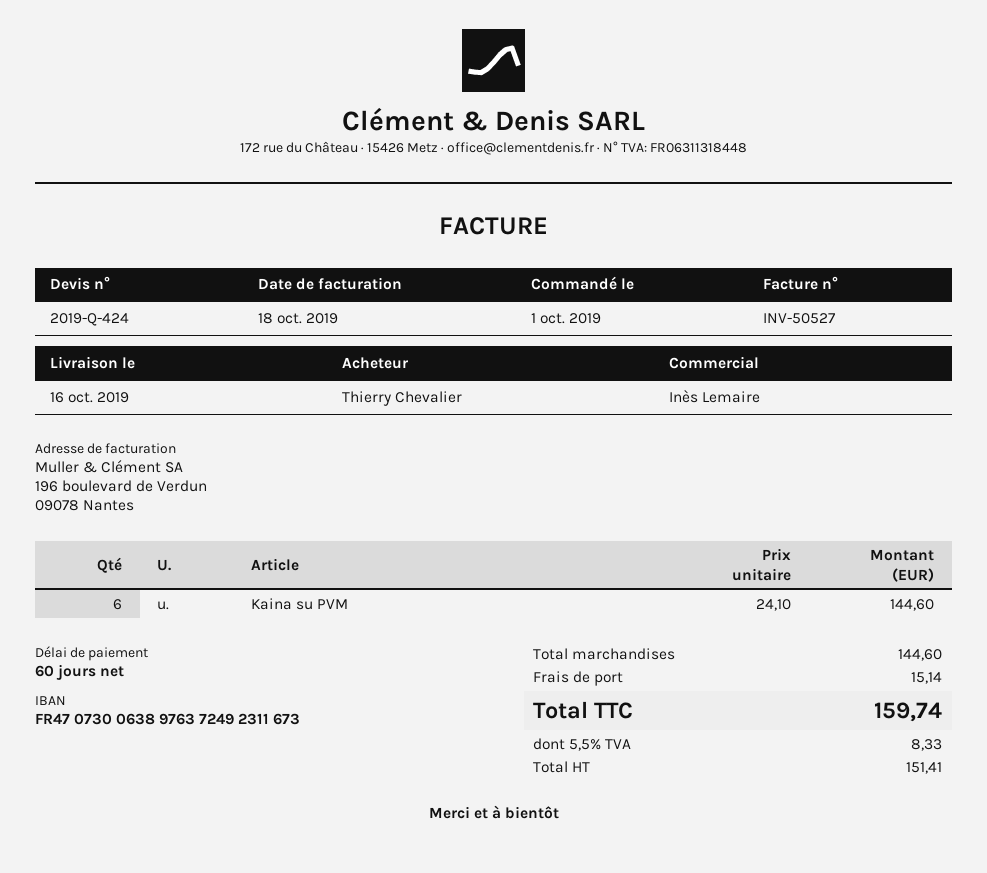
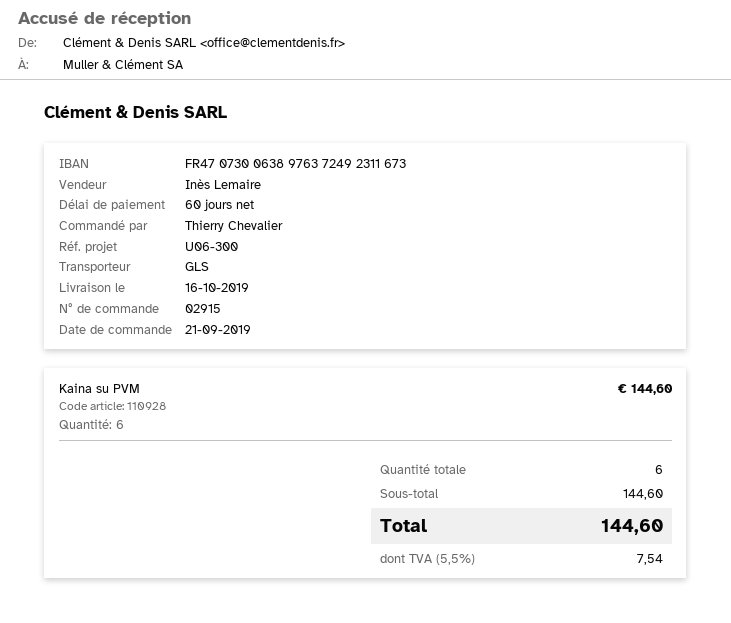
order date: 2019-10-01 -> 2019-09-21
shipping: 15.14 -> none
tax: 5.5% = 8.33 -> 5.5% = 7.54
total: 159.74 -> 144.60

